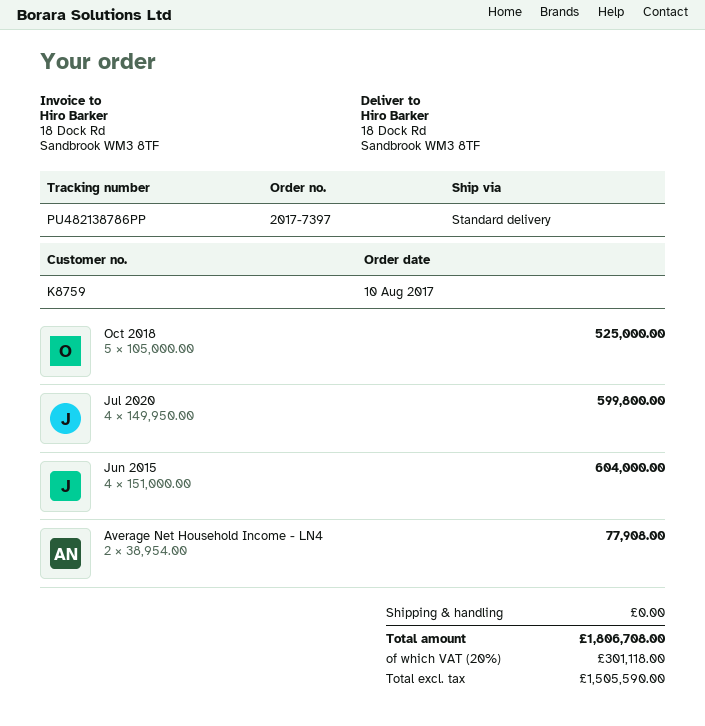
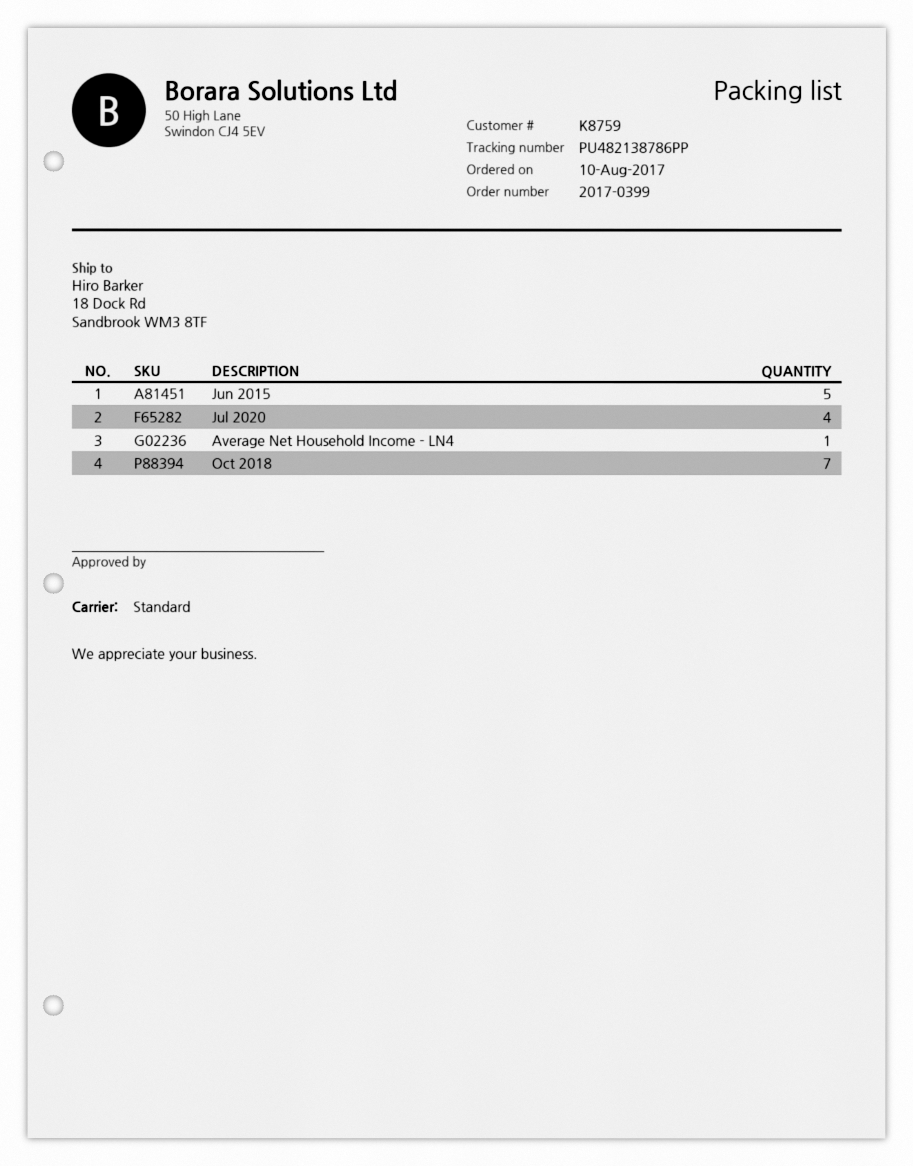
order number: 2017-7397 -> 2017-0399
Oct 2018: 5 -> 7
Jun 2015: 4 -> 5
Average Net Household Income - LN4: 2 -> 1

